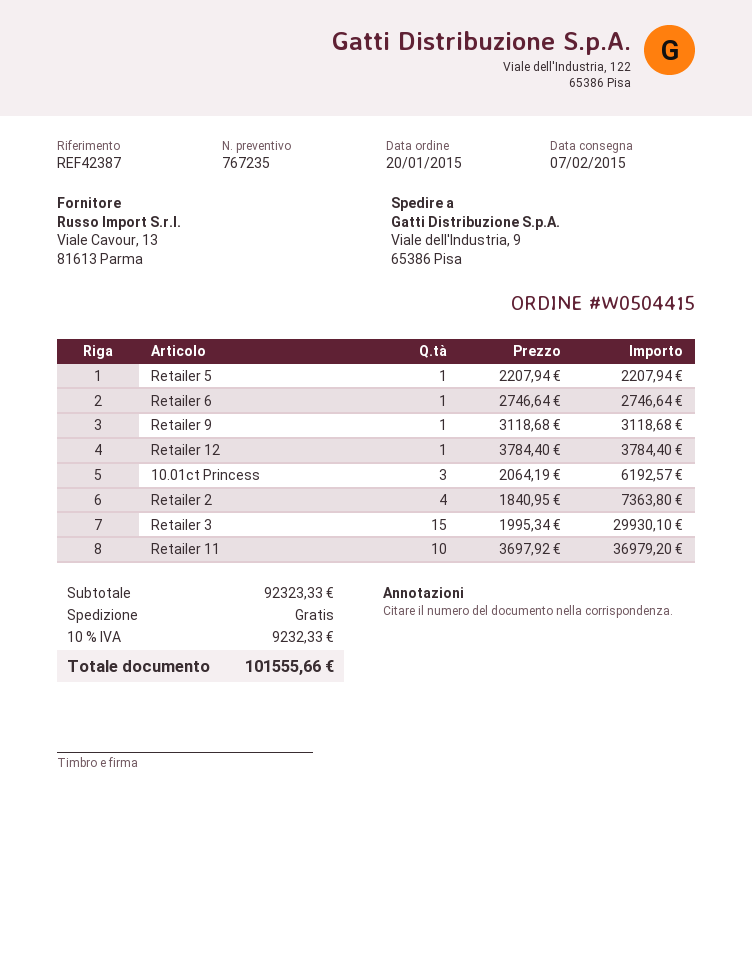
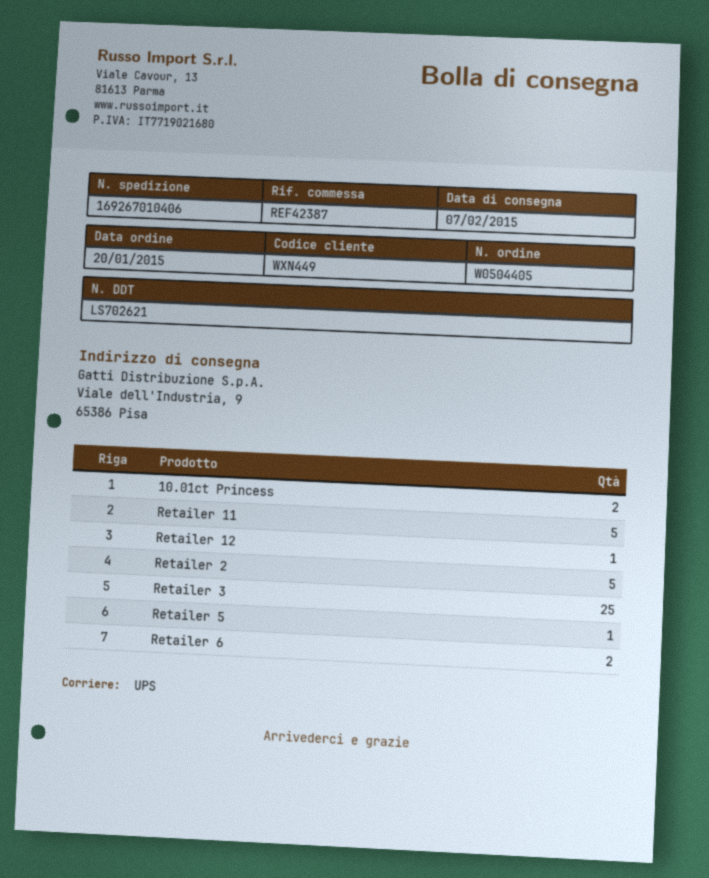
order number: W0504415 -> W0504405
Retailer 6: 1 -> 2
Retailer 9: 1 -> none
10.01ct Princess: 3 -> 2
Retailer 2: 4 -> 5
Retailer 3: 15 -> 25
Retailer 11: 10 -> 5

